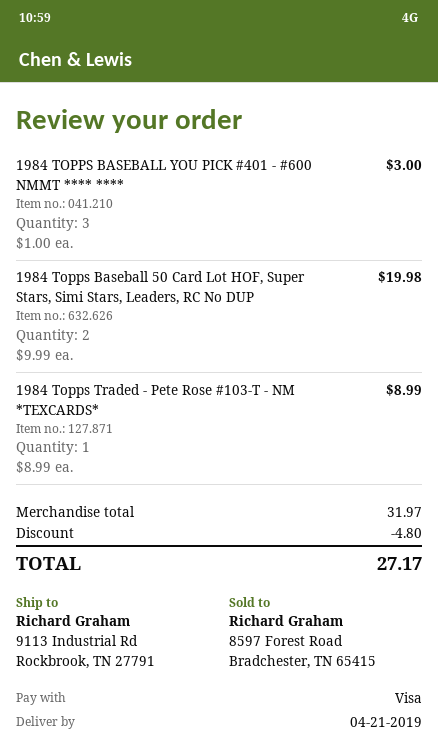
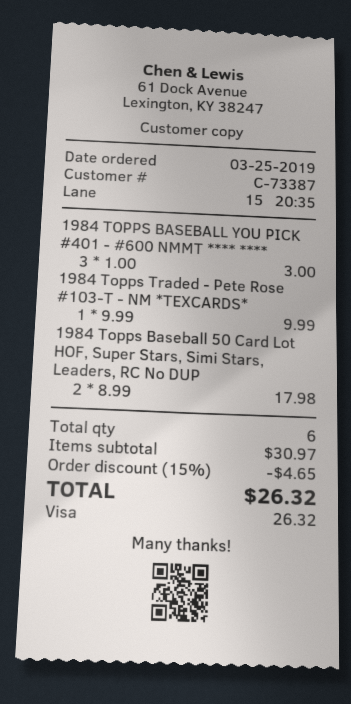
1984 Topps Baseball 50 Card Lot HOF, Super Stars, Simi Stars, Leaders, RC No DUP: 2 x 9.99 = 19.98 -> 2 x 8.99 = 17.98
1984 Topps Traded - Pete Rose #103-T - NM *TEXCARDS*: 1 x 8.99 = 8.99 -> 1 x 9.99 = 9.99
subtotal: 31.97 -> 30.97
discount: 4.80 -> 4.65
total: 27.17 -> 26.32

